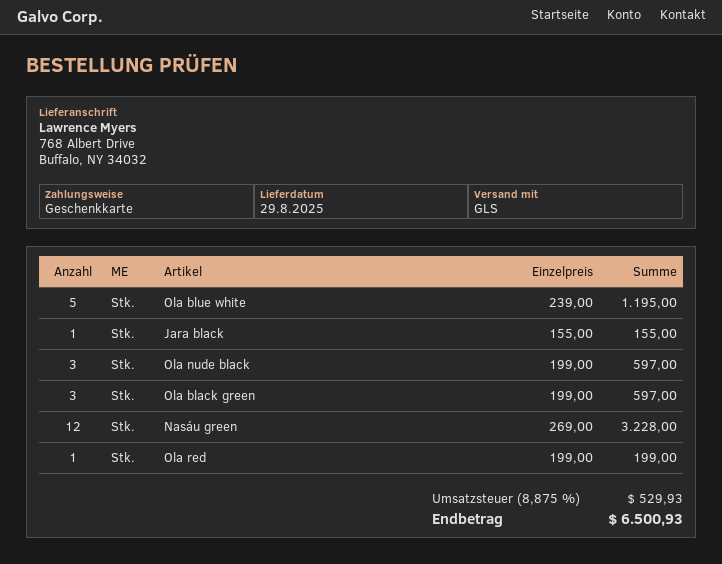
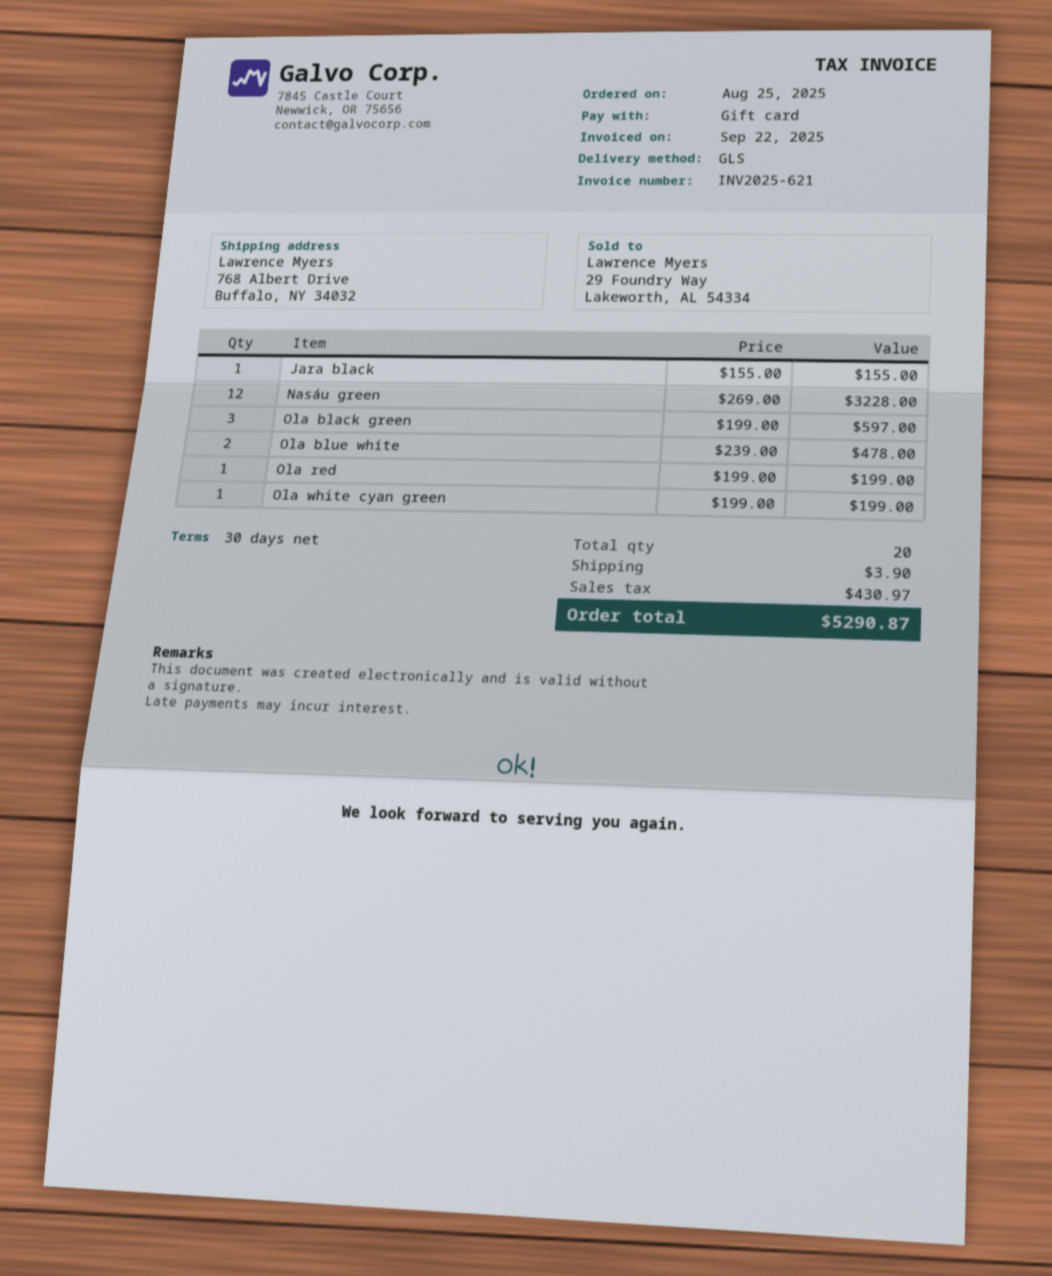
Ola blue white: 5 x 239.00 = 1195.00 -> 2 x 239.00 = 478.00
Ola nude black: 3 x 199.00 = 597.00 -> none
Ola white cyan green: none -> 1 x 199.00 = 199.00
shipping: none -> 3.90
tax: 529.93 -> 430.97
total: 6500.93 -> 5290.87

